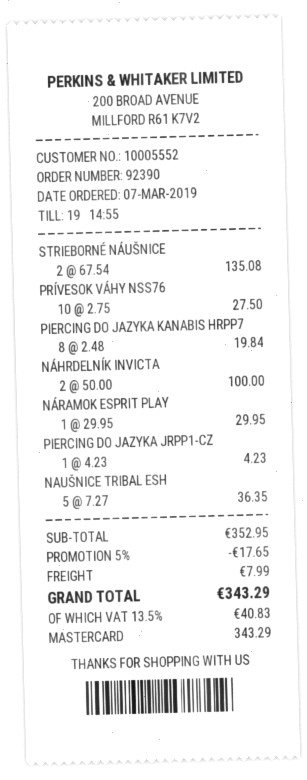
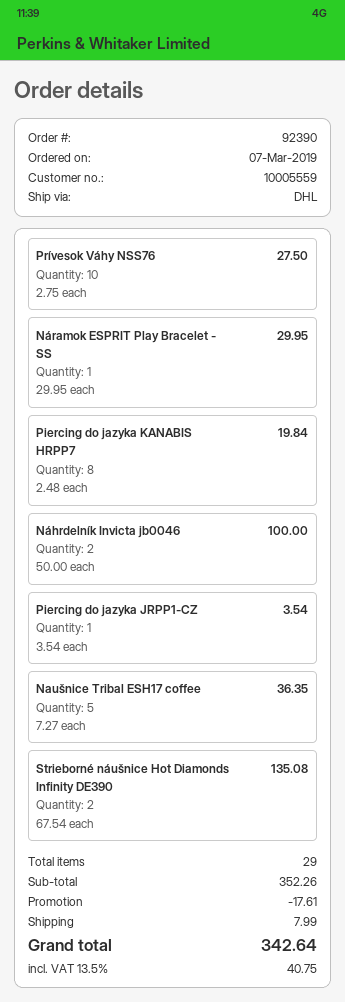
customer number: 10005552 -> 10005559
PIERCING DO JAZYKA JRPP1-CZ: 1 x 4.23 = 4.23 -> 1 x 3.54 = 3.54
subtotal: 352.95 -> 352.26
discount: 17.65 -> 17.61
tax: 13.5% = 40.83 -> 13.5% = 40.75
total: 343.29 -> 342.64

